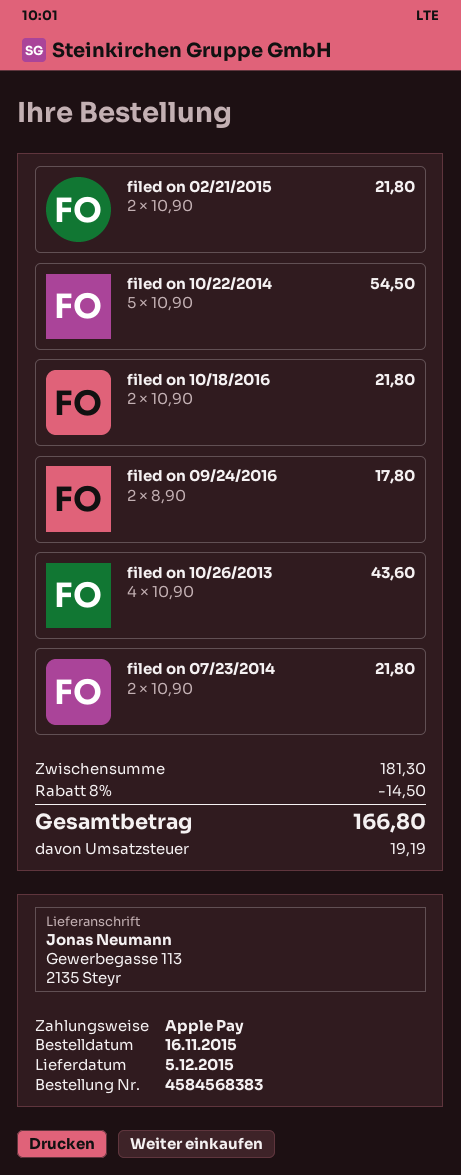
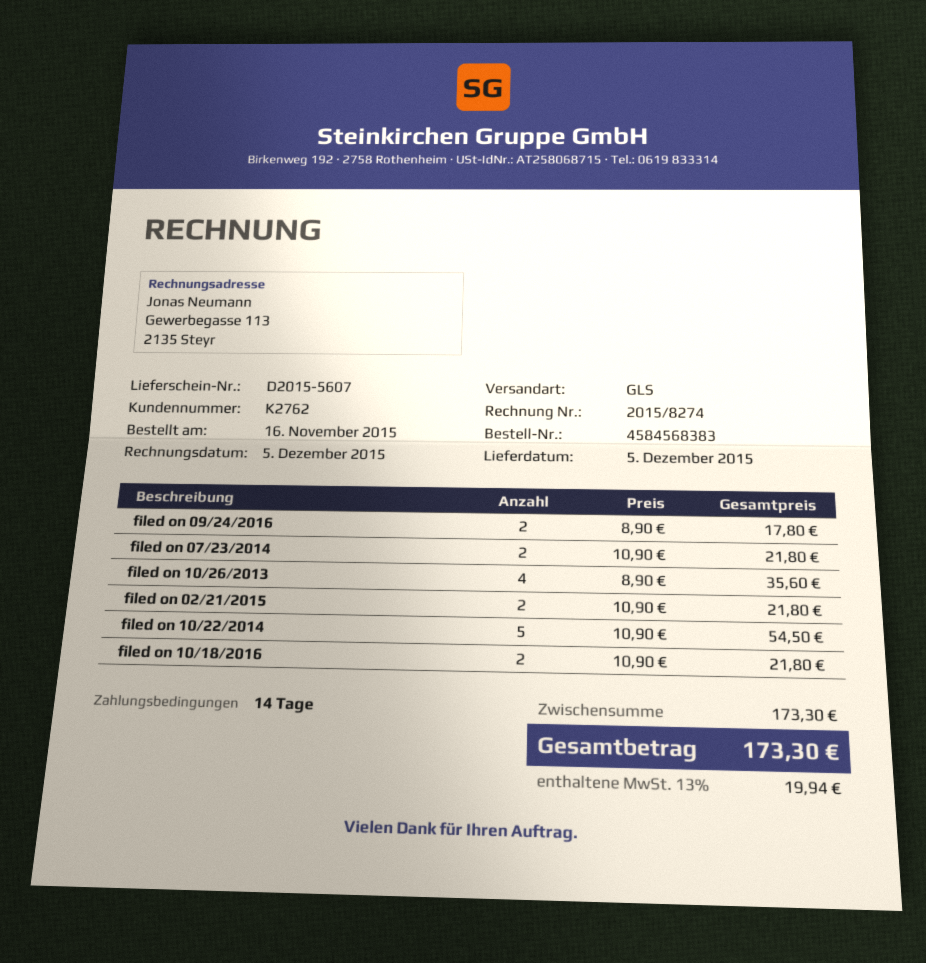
filed on 10/26/2013: 4 x 10.90 = 43.60 -> 4 x 8.90 = 35.60
subtotal: 181.30 -> 173.30
discount: 8% = 14.50 -> none
tax: 19.19 -> 19.94
total: 166.80 -> 173.30

